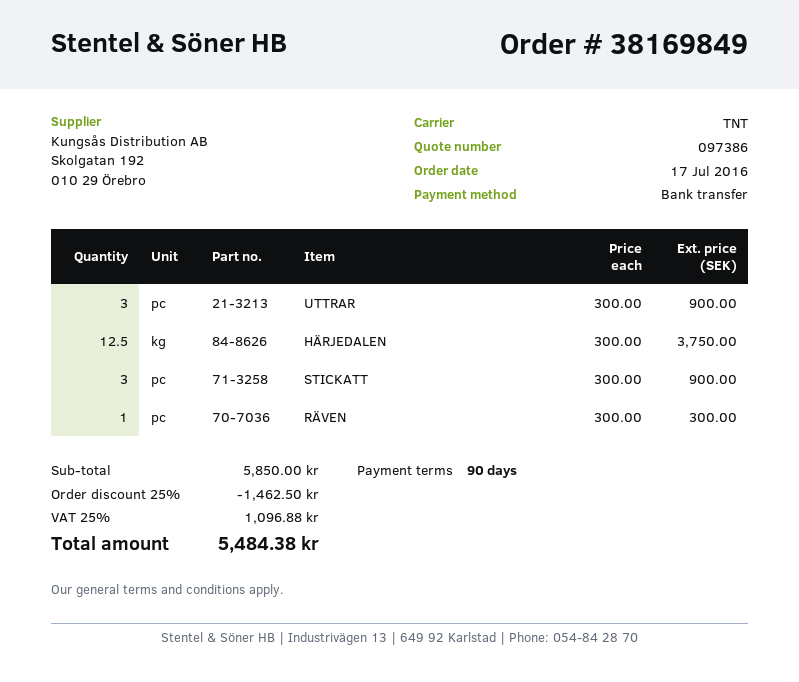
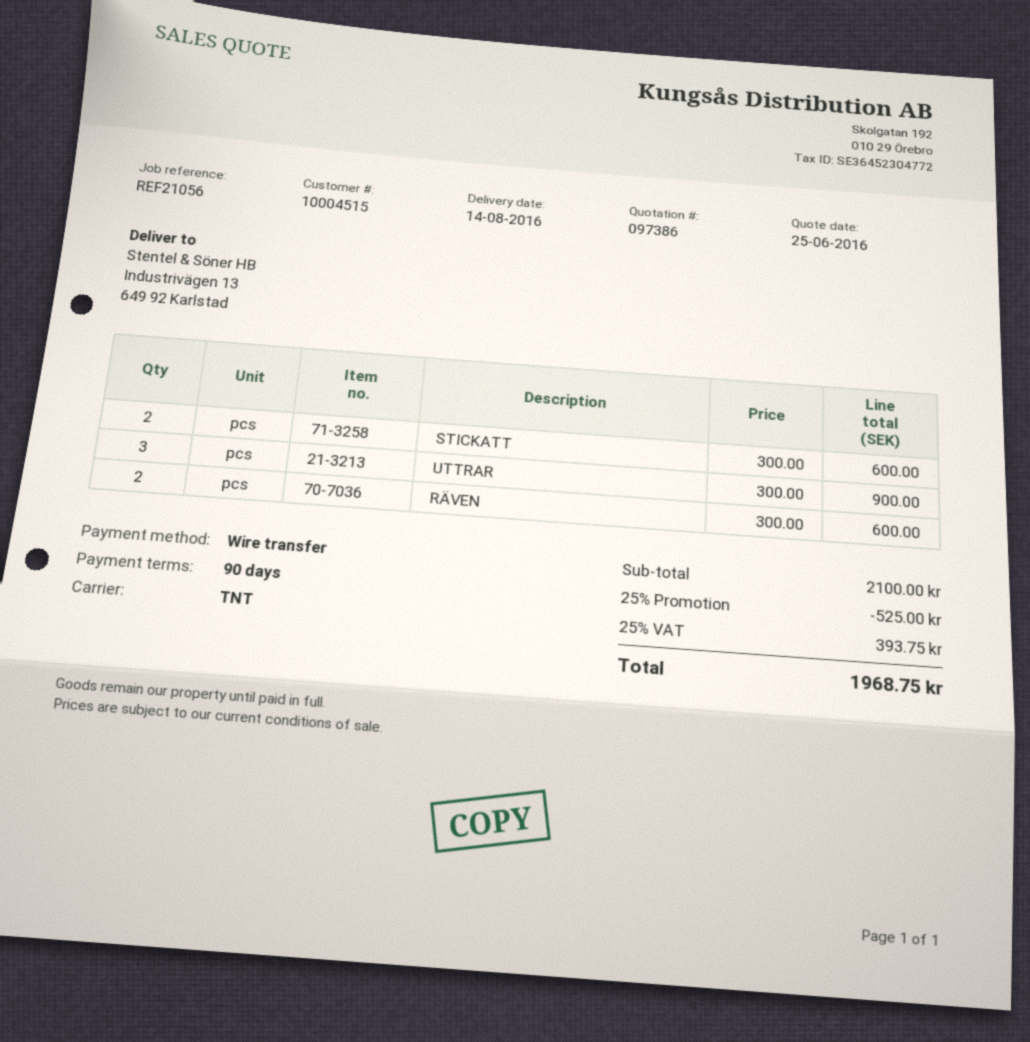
HÄRJEDALEN: 12.5 x 300.00 = 3750.00 -> none
STICKATT: 3 x 300.00 = 900.00 -> 2 x 300.00 = 600.00
RÄVEN: 1 x 300.00 = 300.00 -> 2 x 300.00 = 600.00
subtotal: 5850.00 -> 2100.00
discount: 25% = 1462.50 -> 25% = 525.00
tax: 25% = 1096.88 -> 25% = 393.75
total: 5484.38 -> 1968.75

